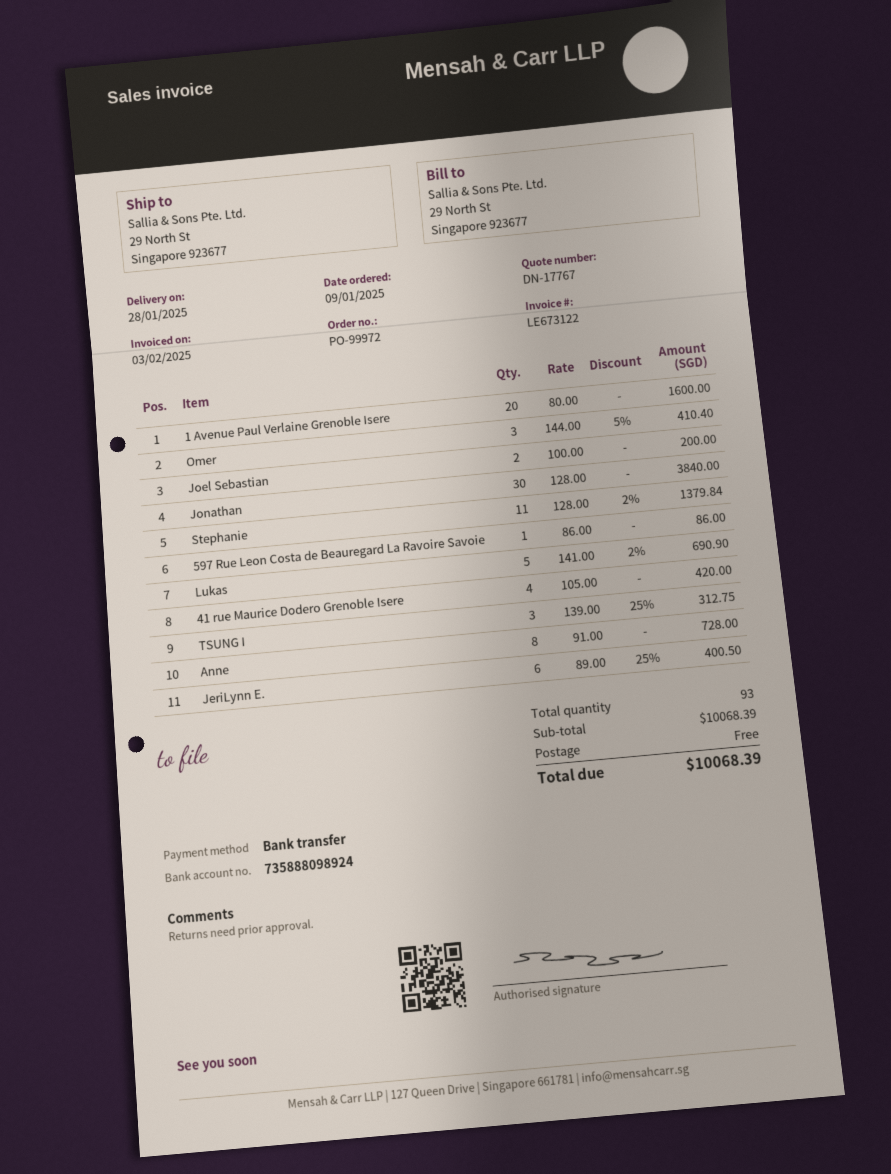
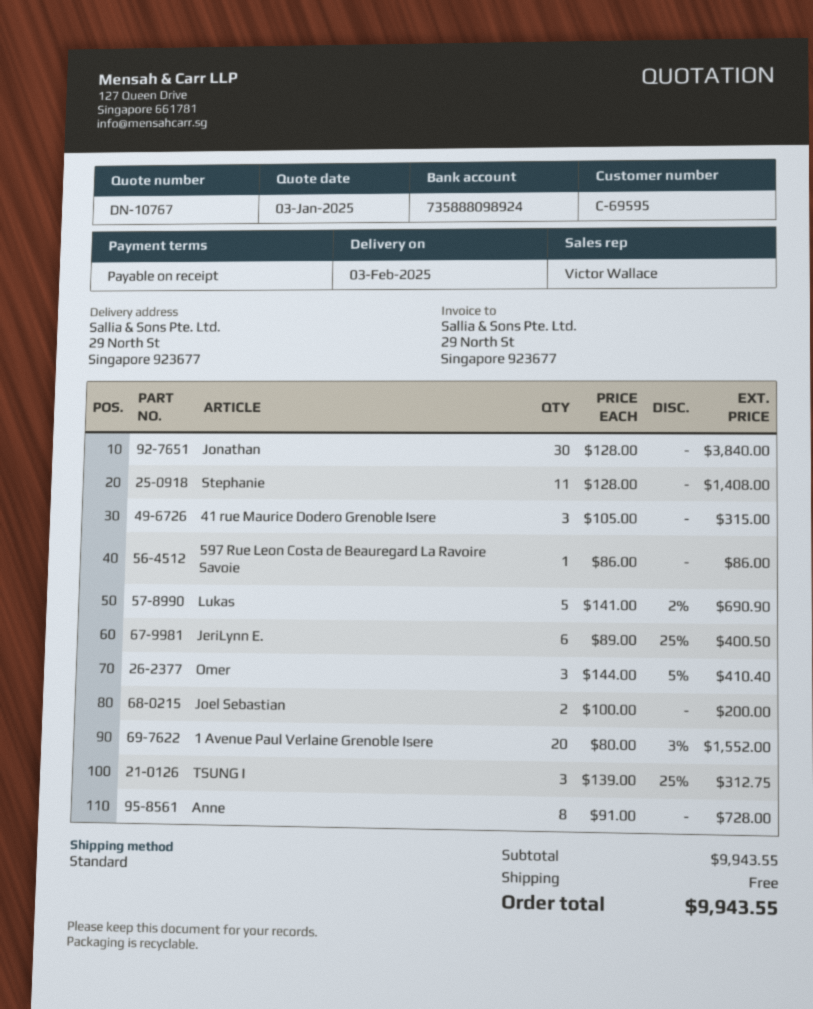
quote number: DN-17767 -> DN-10767
delivery date: 2025-01-28 -> 2025-02-03
1 Avenue Paul Verlaine Grenoble Isere: 20 x 80.00 = 1600.00 -> 20 x 80.00 - 3% = 1552.00
Stephanie: 11 x 128.00 - 2% = 1379.84 -> 11 x 128.00 = 1408.00
41 rue Maurice Dodero Grenoble Isere: 4 x 105.00 = 420.00 -> 3 x 105.00 = 315.00
subtotal: 10068.39 -> 9943.55
total: 10068.39 -> 9943.55

